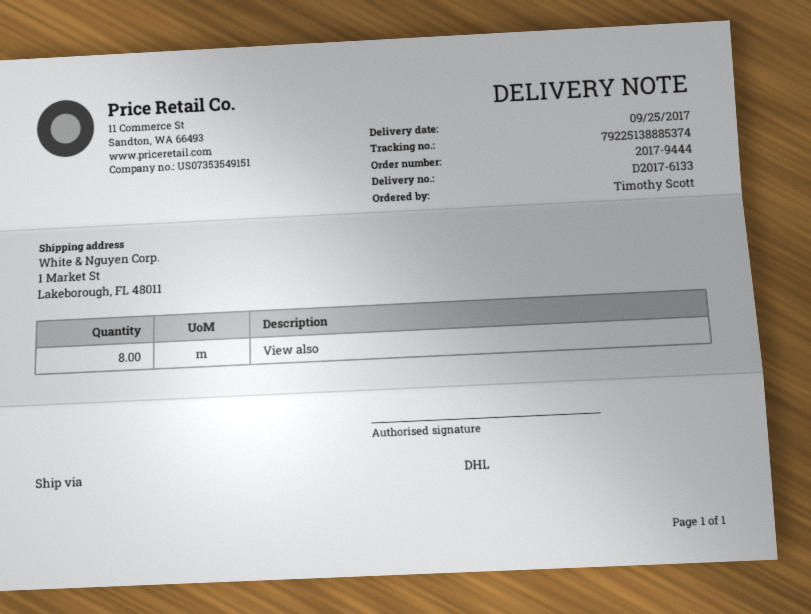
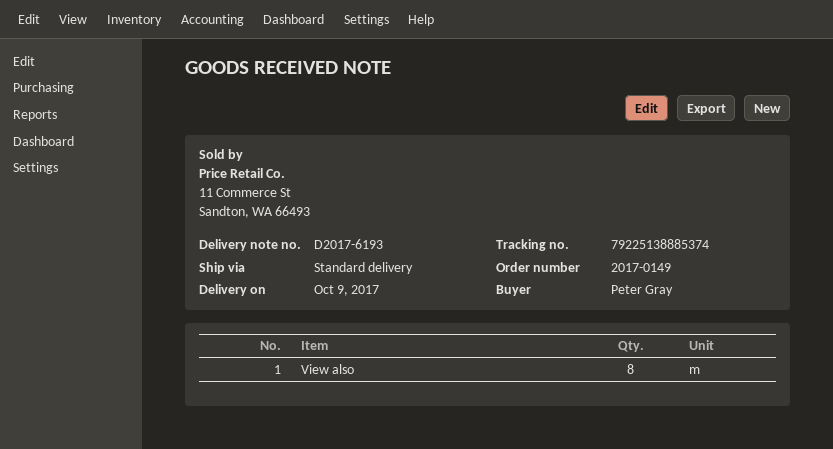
order number: 2017-9444 -> 2017-0149
delivery note number: D2017-6133 -> D2017-6193
delivery date: 2017-09-25 -> 2017-10-09
ordered by: Timothy Scott -> Peter Gray
shipping method: DHL -> standard

